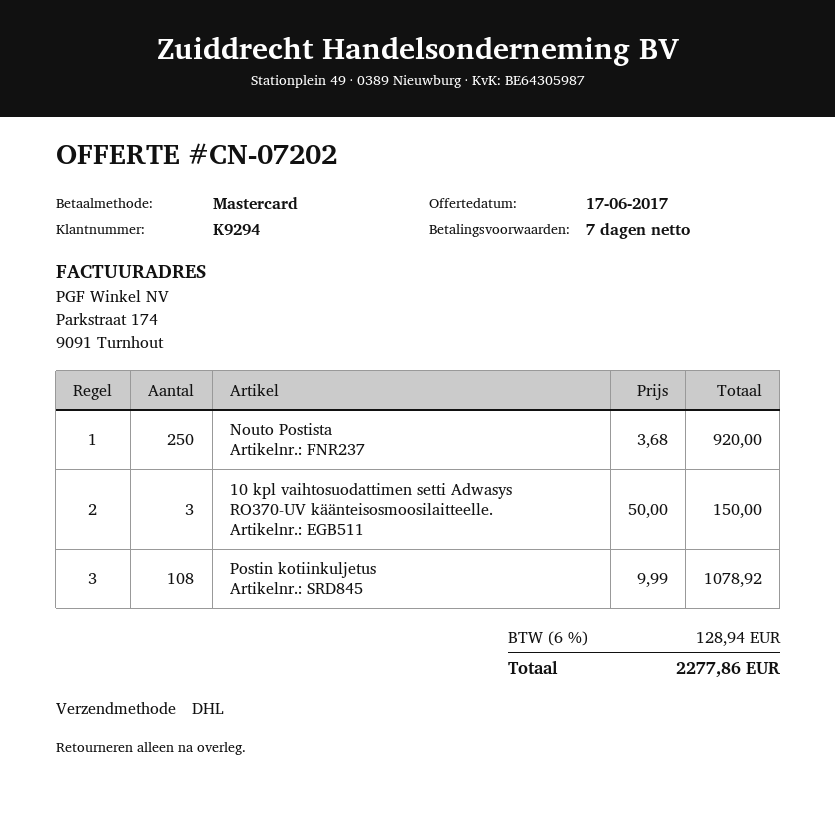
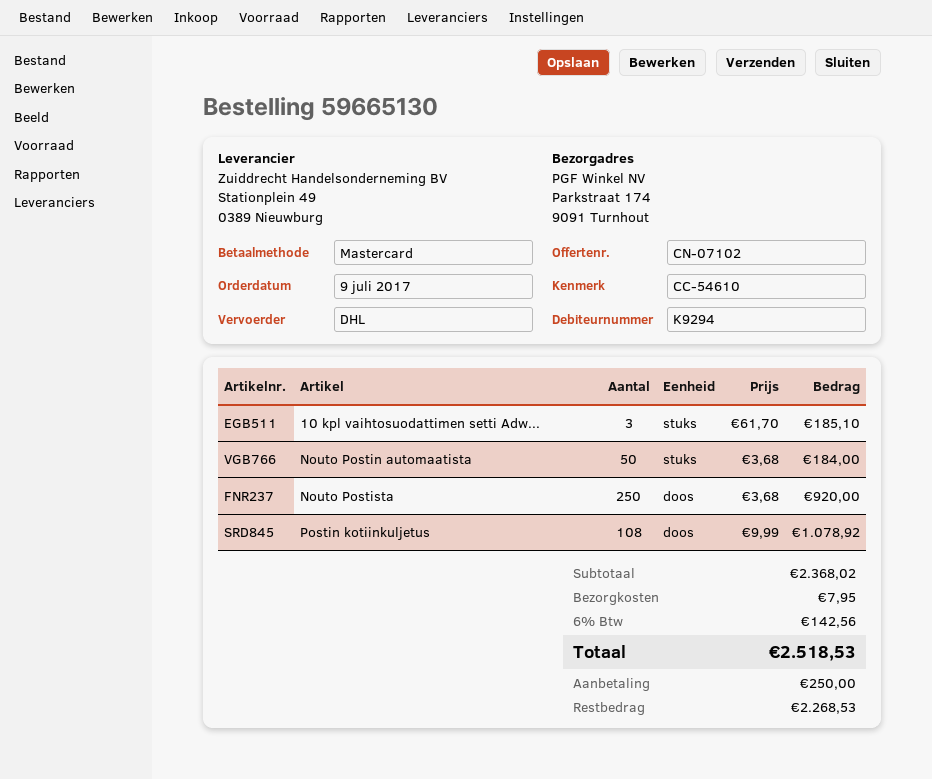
quote number: CN-07202 -> CN-07102
10 kpl vaihtosuodattimen setti Adwasys RO370-UV käänteisosmoosilaitteelle.: 3 x 50.00 = 150.00 -> 3 x 61.70 = 185.10
Nouto Postin automaatista: none -> 50 x 3.68 = 184.00
shipping: none -> 7.95
tax: 6% = 128.94 -> 6% = 142.56
total: 2277.86 -> 2518.53

